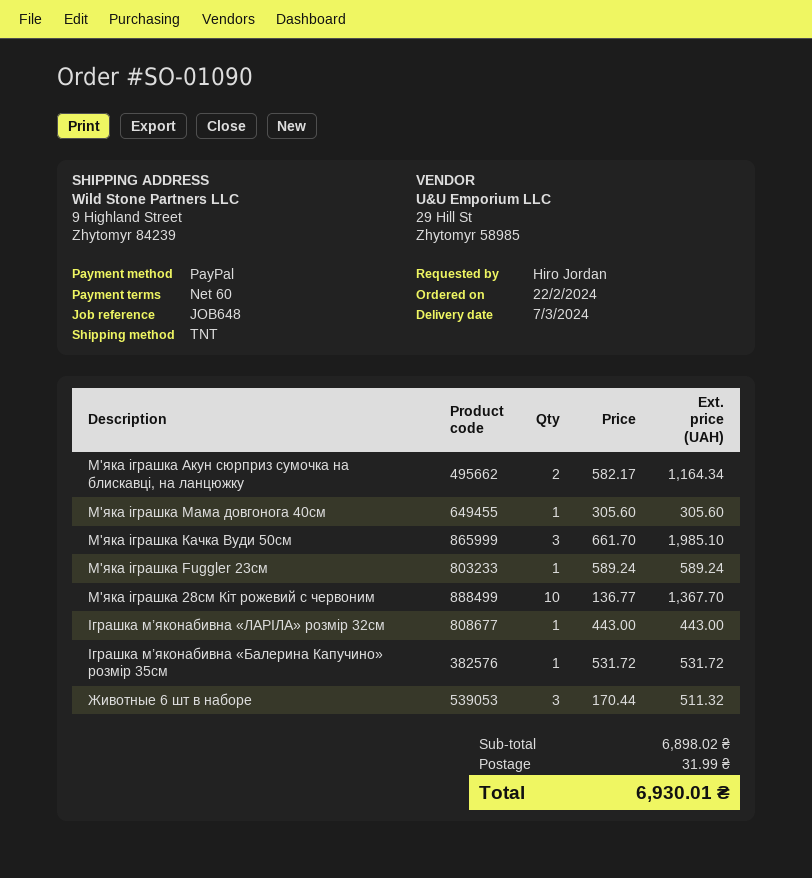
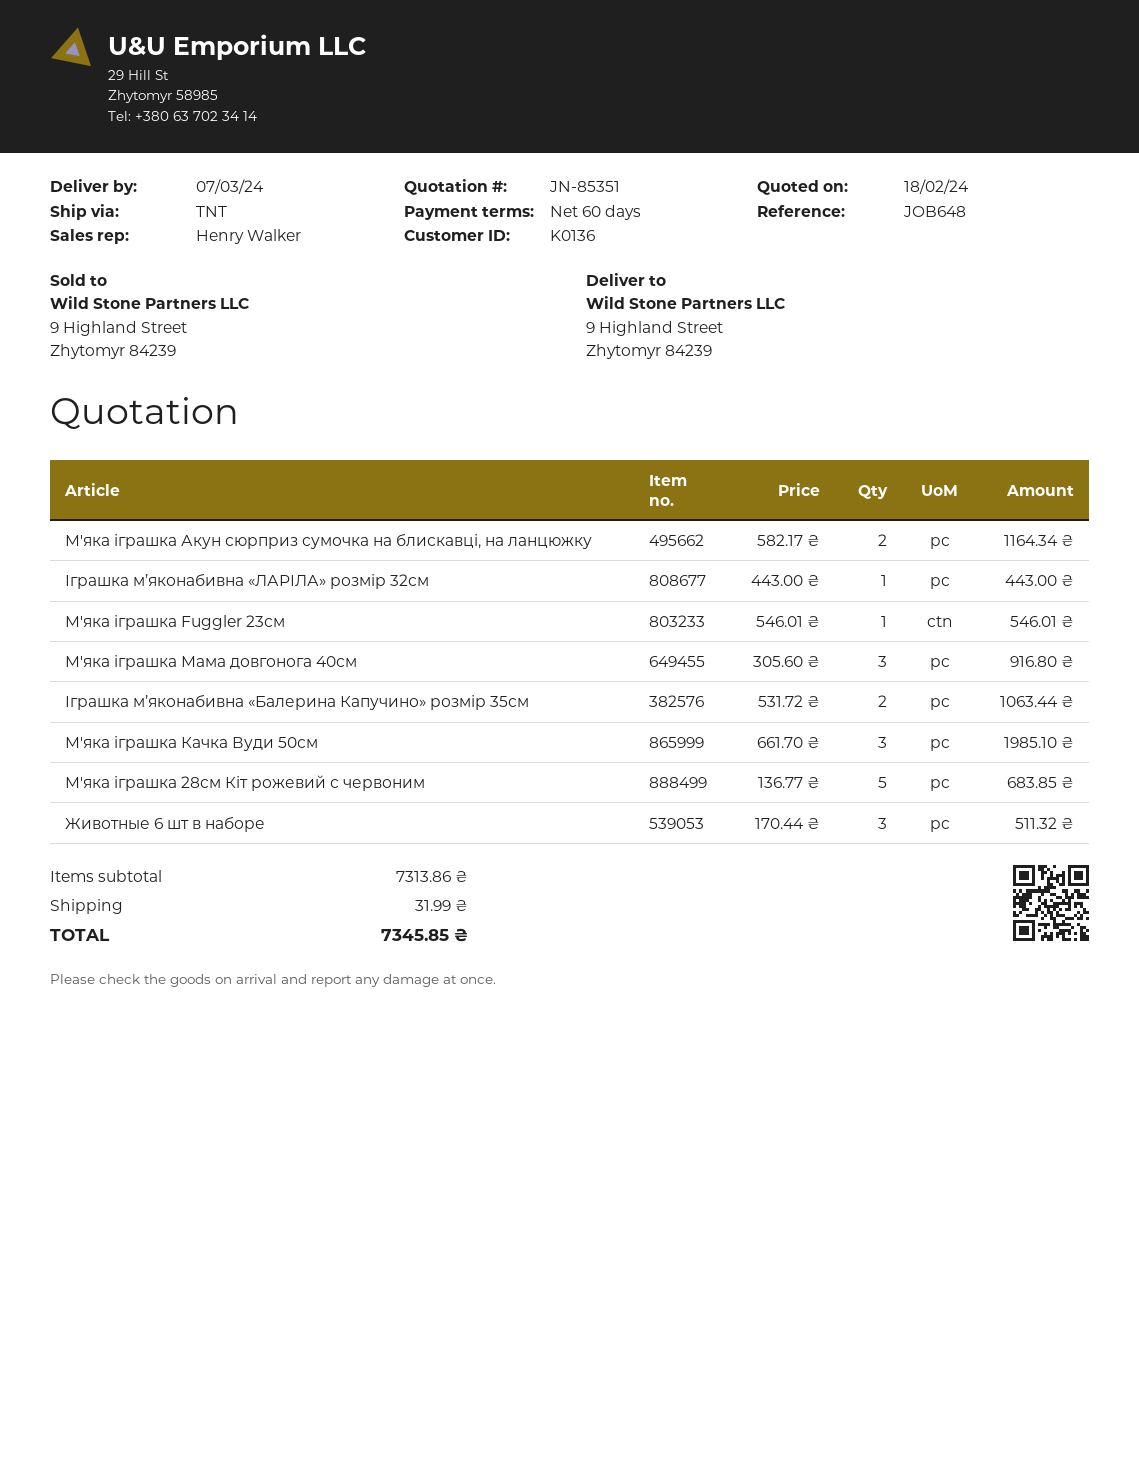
М'яка іграшка Мама довгонога 40см: 1 x 305.60 = 305.60 -> 3 x 305.60 = 916.80
М'яка іграшка Fuggler 23см: 1 x 589.24 = 589.24 -> 1 x 546.01 = 546.01
М'яка іграшка 28см Кіт рожевий с червоним: 10 x 136.77 = 1367.70 -> 5 x 136.77 = 683.85
Іграшка м’яконабивна «Балерина Капучино» розмір 35см: 1 x 531.72 = 531.72 -> 2 x 531.72 = 1063.44
subtotal: 6898.02 -> 7313.86
total: 6930.01 -> 7345.85

